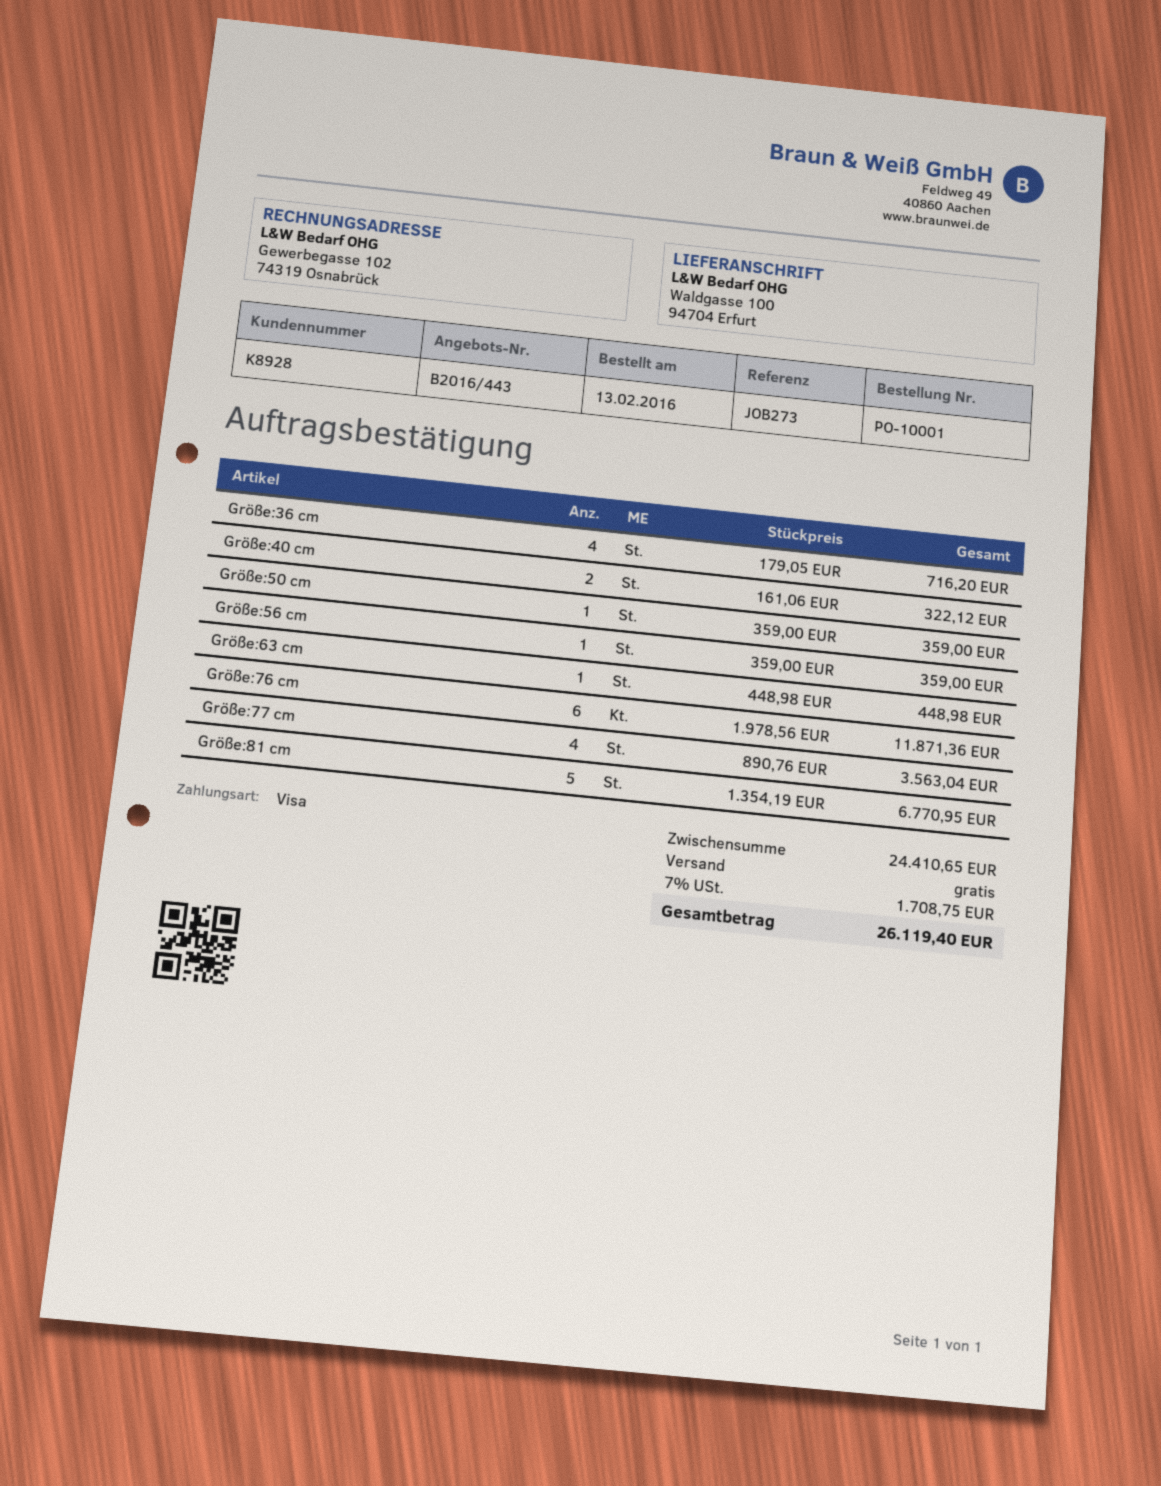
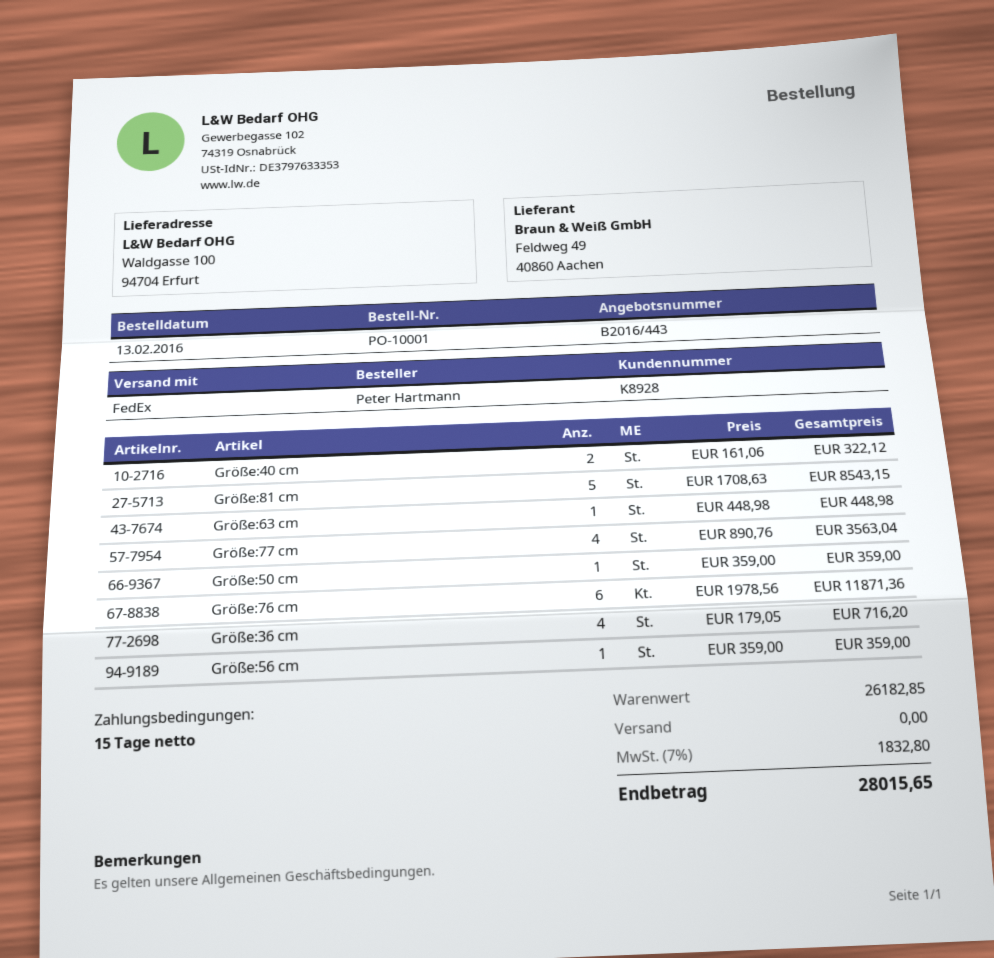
Größe:81 cm: 5 x 1354.19 = 6770.95 -> 5 x 1708.63 = 8543.15
subtotal: 24410.65 -> 26182.85
tax: 7% = 1708.75 -> 7% = 1832.80
total: 26119.40 -> 28015.65

